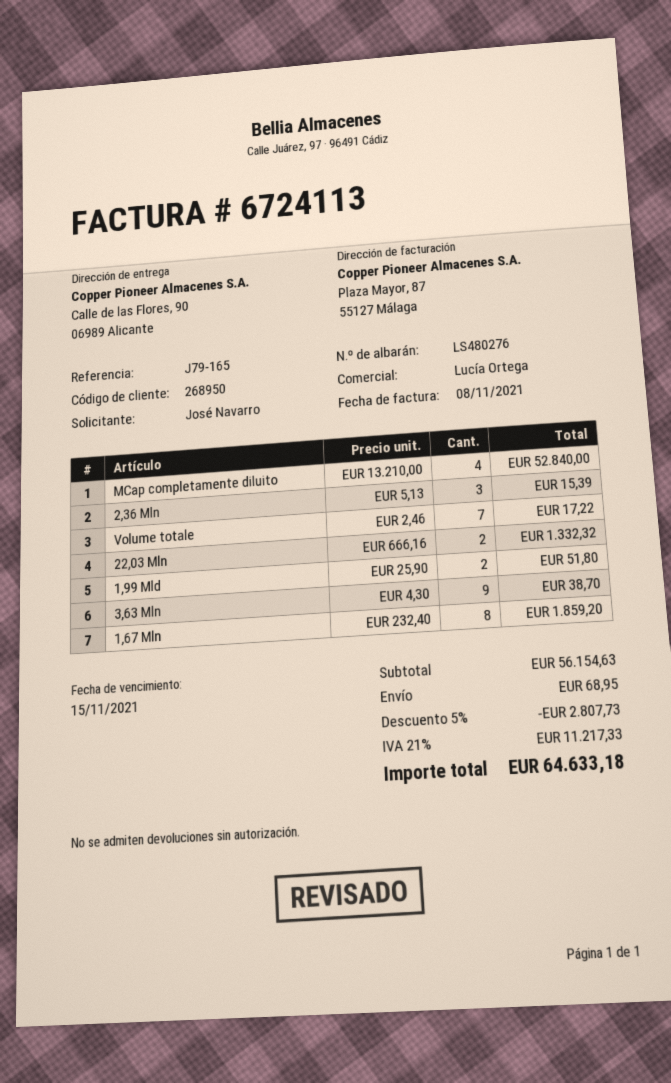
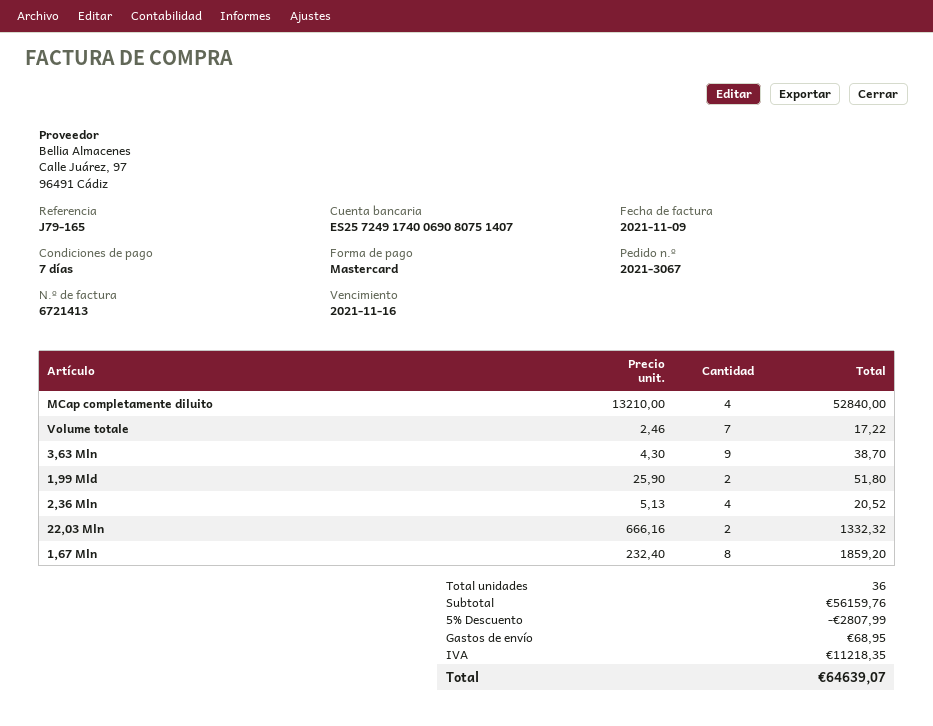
invoice number: 6724113 -> 6721413
invoice date: 2021-11-08 -> 2021-11-09
due date: 2021-11-15 -> 2021-11-16
2,36 Mln: 3 x 5.13 = 15.39 -> 4 x 5.13 = 20.52
subtotal: 56154.63 -> 56159.76
discount: 5% = 2807.73 -> 5% = 2807.99
tax: 11217.33 -> 11218.35
total: 64633.18 -> 64639.07

